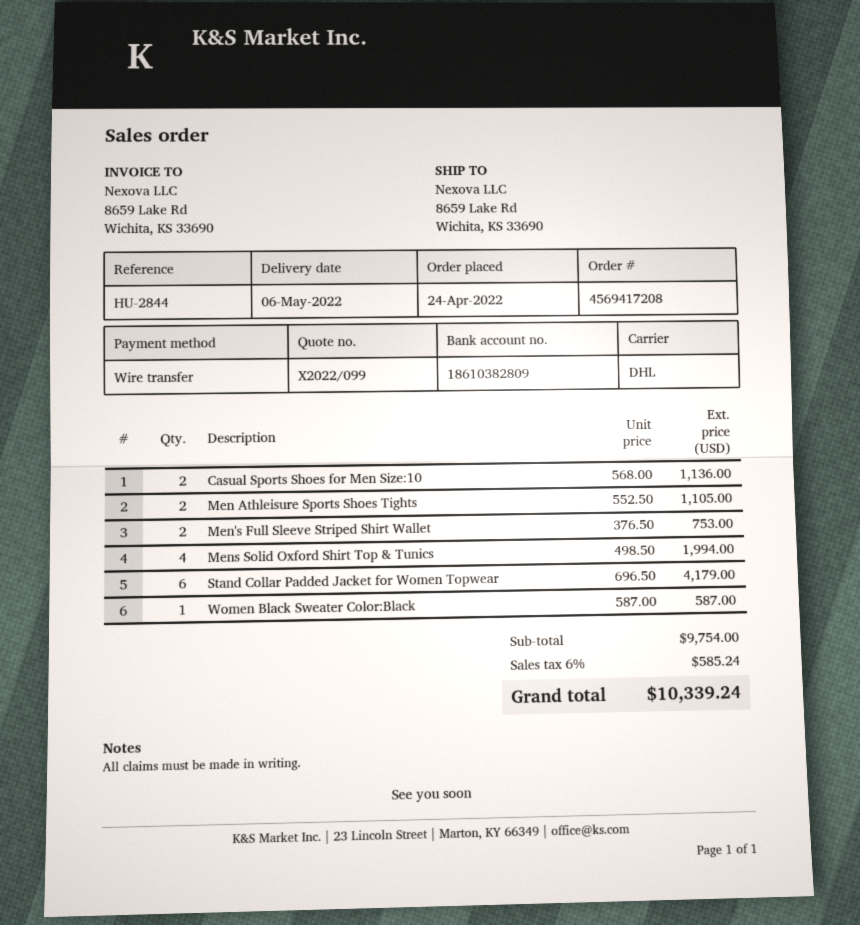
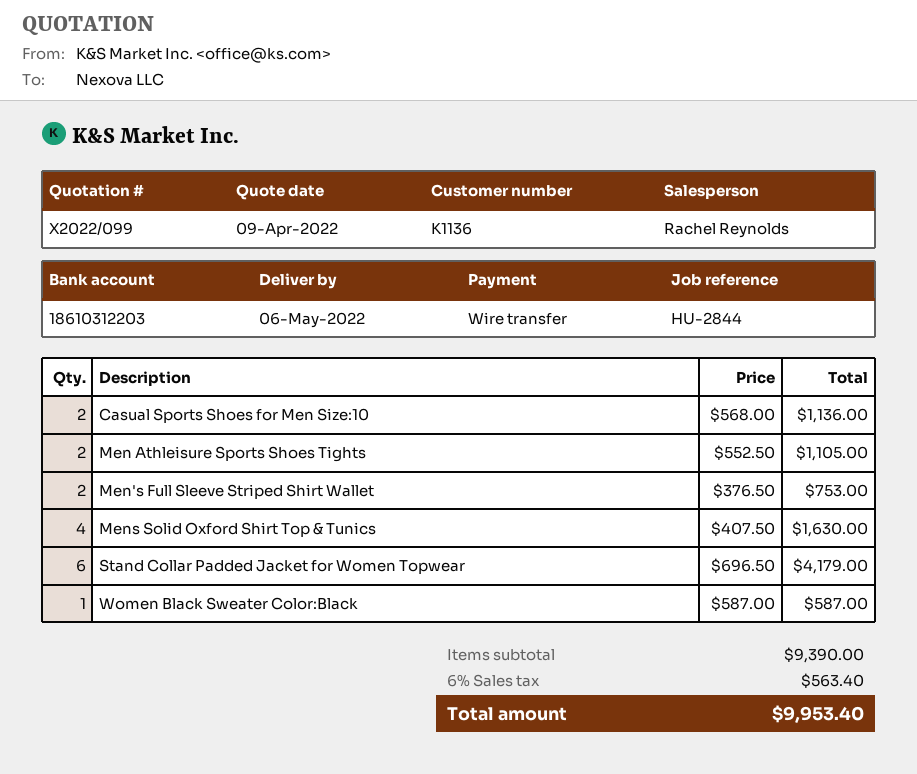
bank account: 18610382809 -> 18610312203
Mens Solid Oxford Shirt Top & Tunics: 4 x 498.50 = 1994.00 -> 4 x 407.50 = 1630.00
subtotal: 9754.00 -> 9390.00
tax: 6% = 585.24 -> 6% = 563.40
total: 10339.24 -> 9953.40

